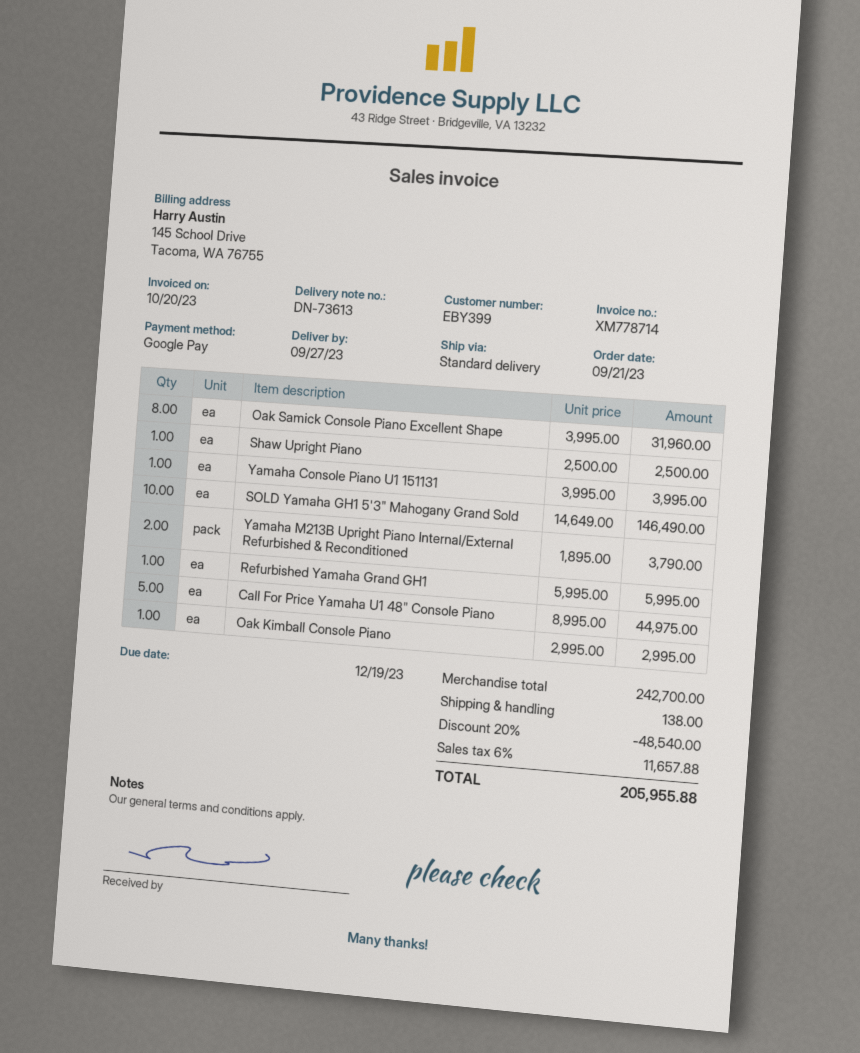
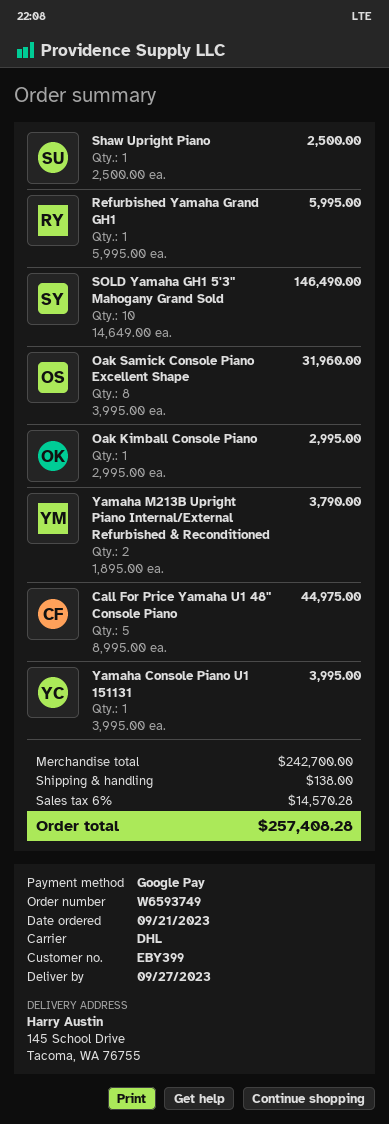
shipping method: standard -> DHL
discount: 20% = 48540.00 -> none
tax: 6% = 11657.88 -> 6% = 14570.28
total: 205955.88 -> 257408.28

